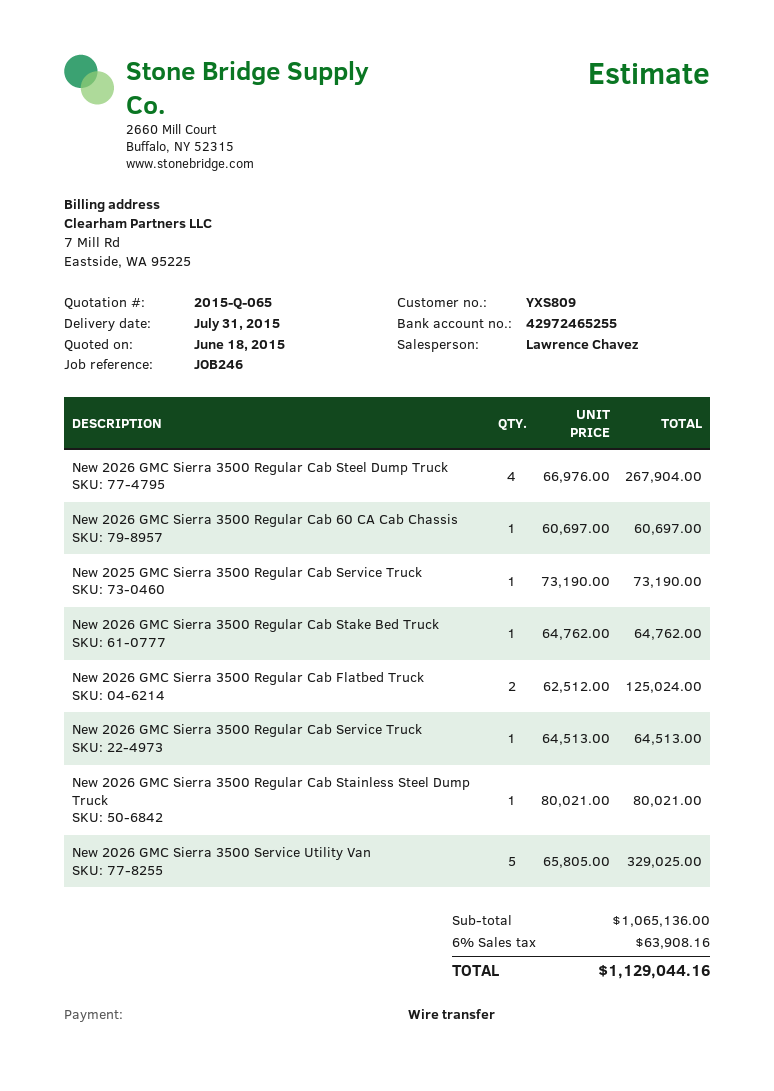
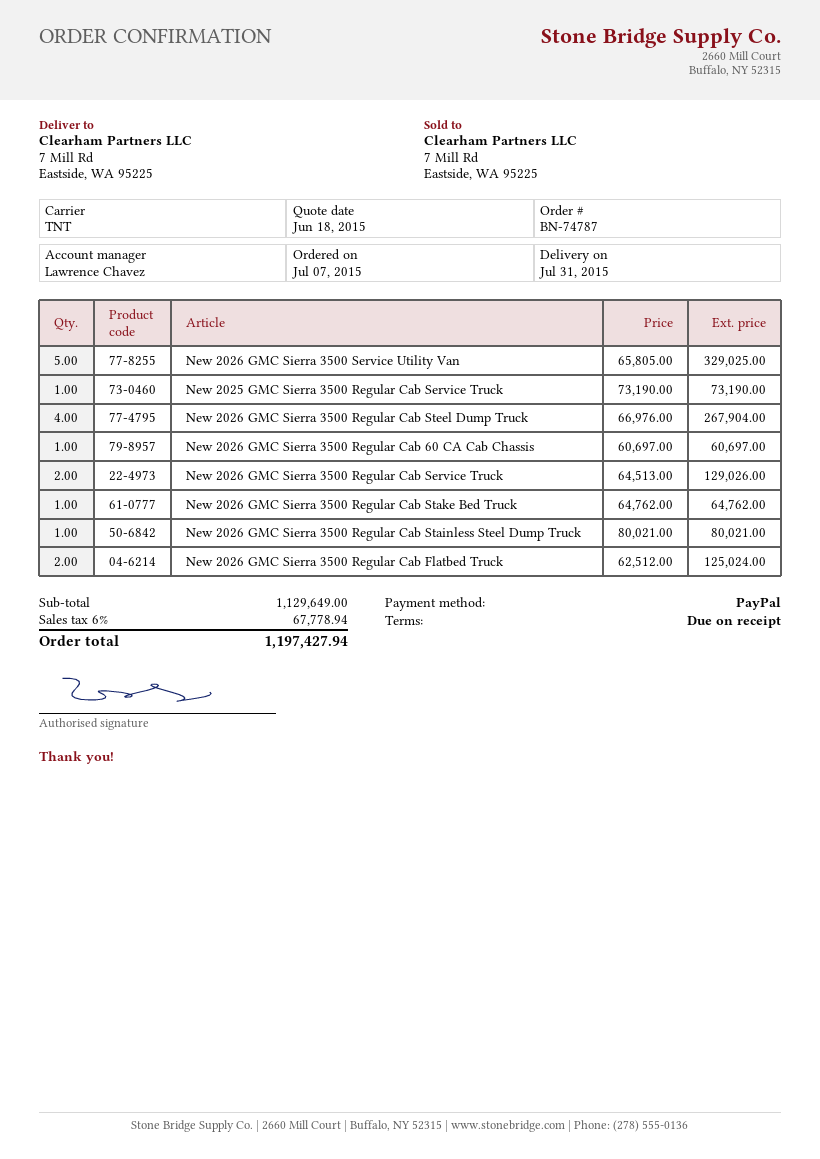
payment method: bank transfer -> PayPal
New 2026 GMC Sierra 3500 Regular Cab Service Truck: 1 x 64513.00 = 64513.00 -> 2 x 64513.00 = 129026.00
subtotal: 1065136.00 -> 1129649.00
tax: 6% = 63908.16 -> 6% = 67778.94
total: 1129044.16 -> 1197427.94

